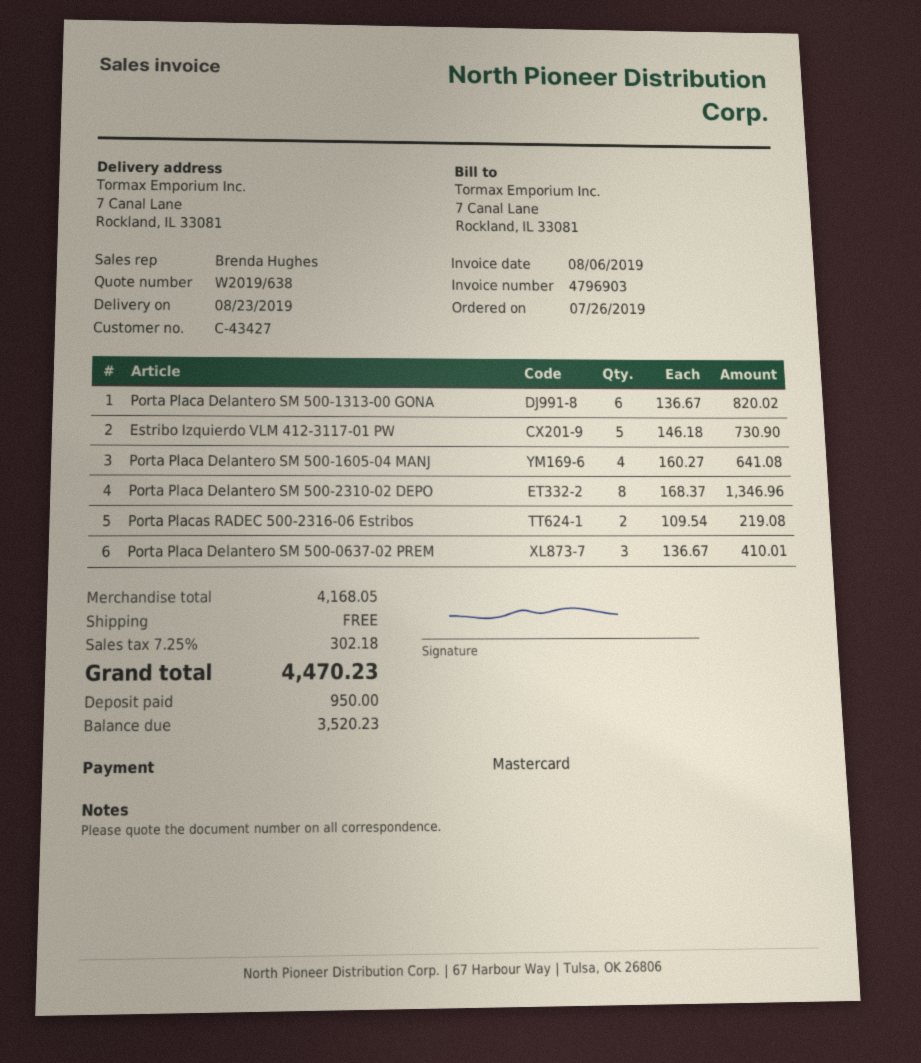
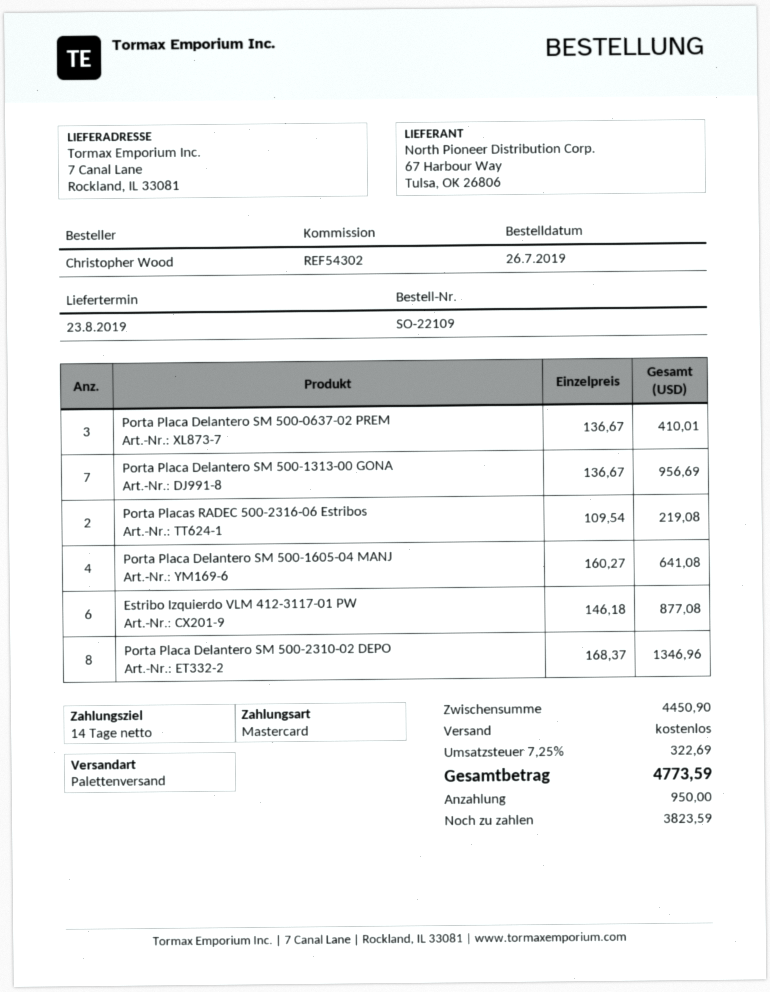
Porta Placa Delantero SM 500-1313-00 GONA: 6 x 136.67 = 820.02 -> 7 x 136.67 = 956.69
Estribo Izquierdo VLM 412-3117-01 PW: 5 x 146.18 = 730.90 -> 6 x 146.18 = 877.08
subtotal: 4168.05 -> 4450.90
tax: 7.25% = 302.18 -> 7.25% = 322.69
total: 4470.23 -> 4773.59
balance: 3520.23 -> 3823.59

